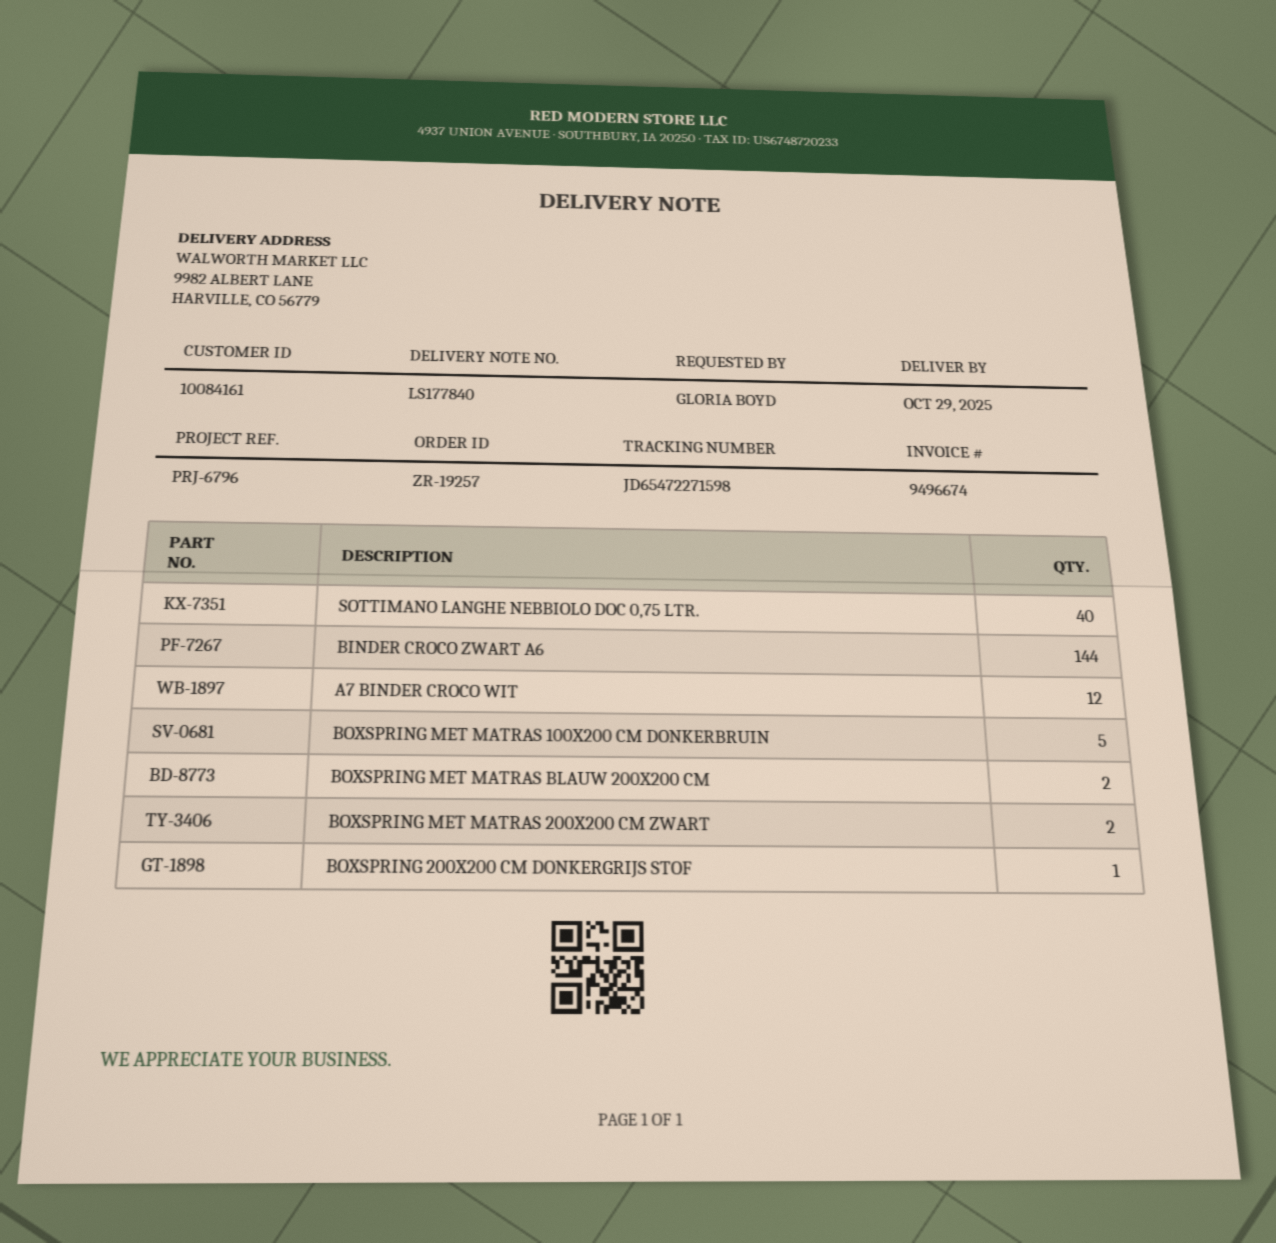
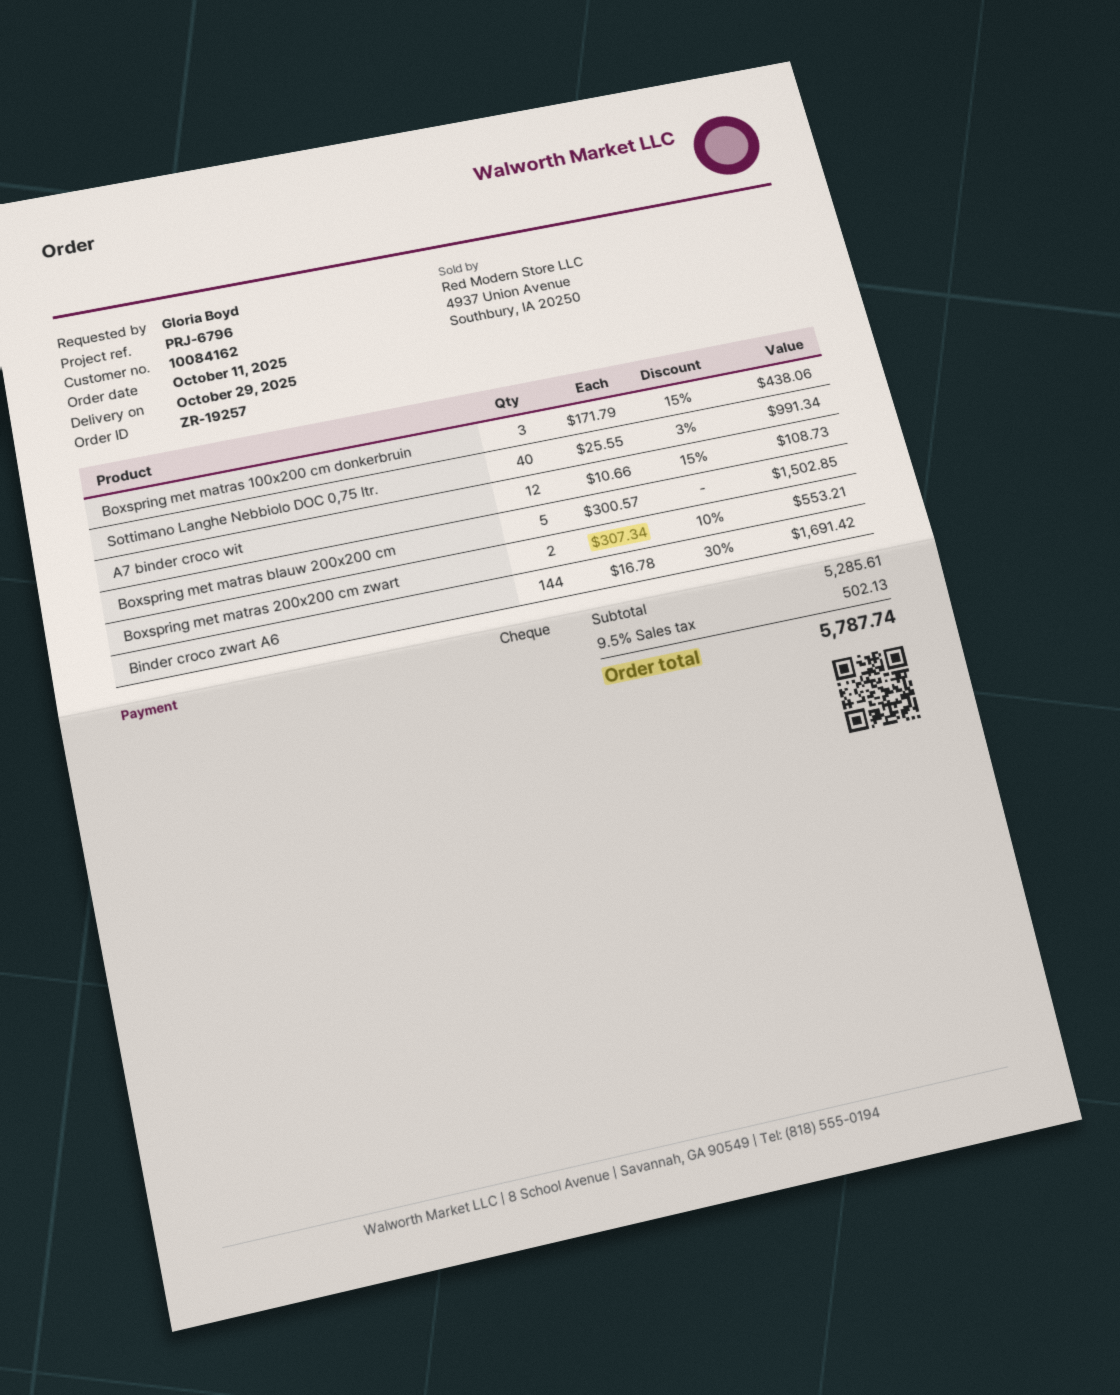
customer number: 10084161 -> 10084162
BOXSPRING MET MATRAS 100X200 CM DONKERBRUIN: 5 -> 3
BOXSPRING MET MATRAS BLAUW 200X200 CM: 2 -> 5
BOXSPRING 200X200 CM DONKERGRIJS STOF: 1 -> none

